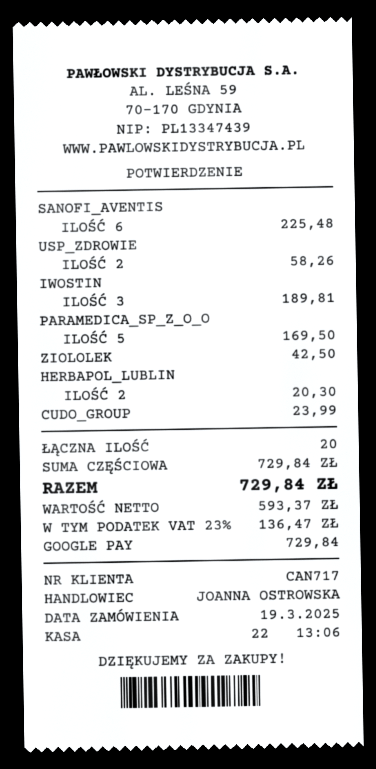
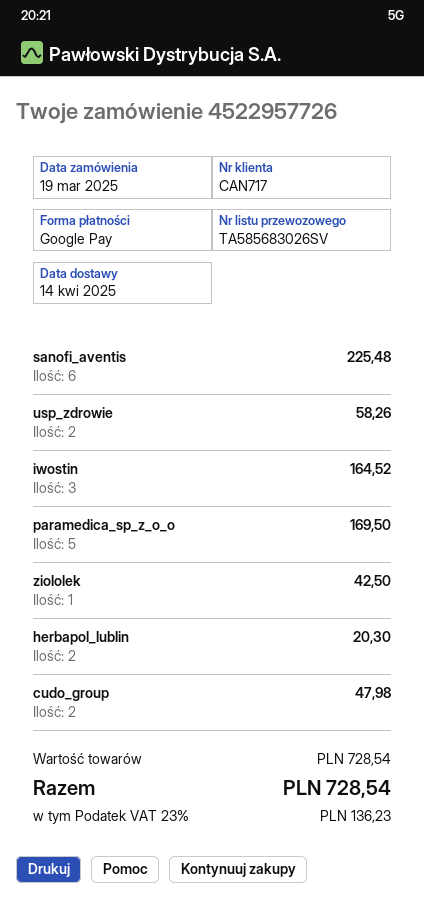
IWOSTIN: 3 for 189.81 -> 3 for 164.52
CUDO_GROUP: 1 for 23.99 -> 2 for 47.98
subtotal: 729.84 -> 728.54
tax: 23% = 136.47 -> 23% = 136.23
total: 729.84 -> 728.54

